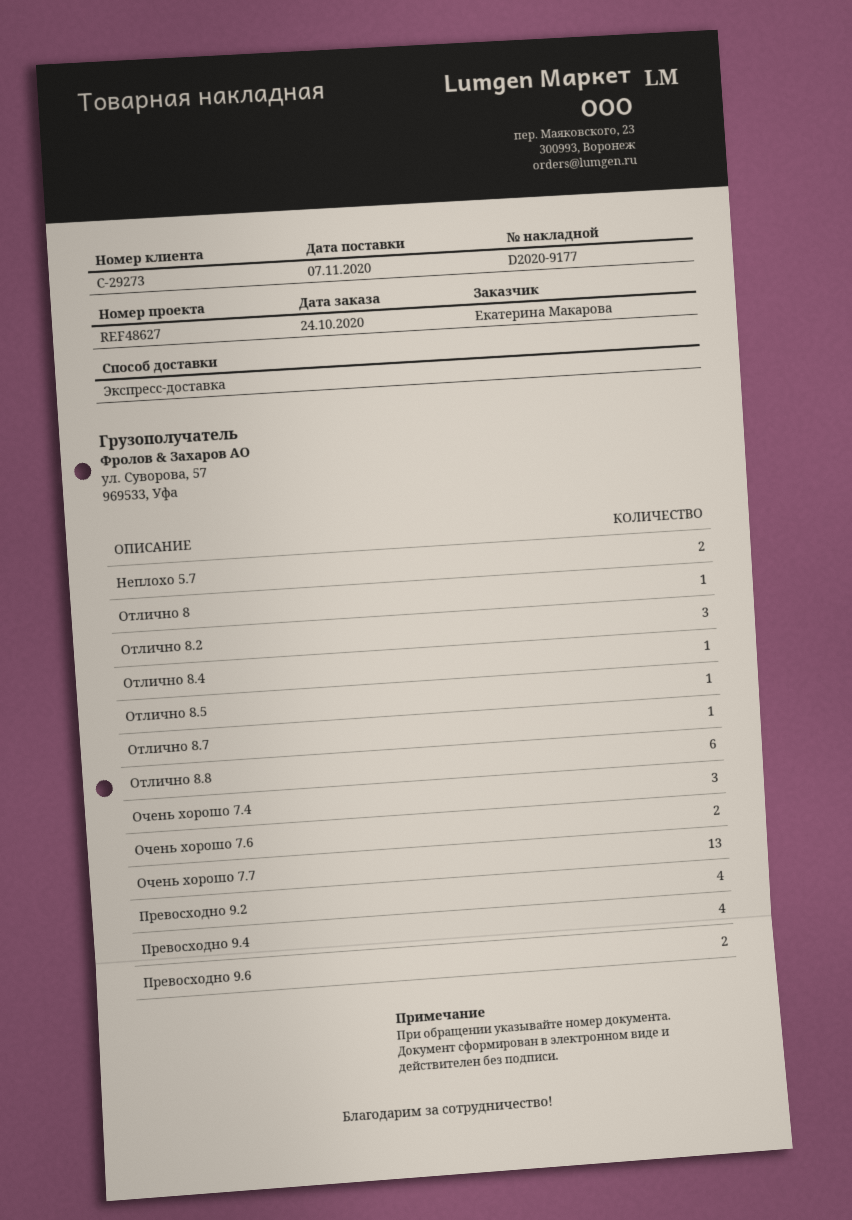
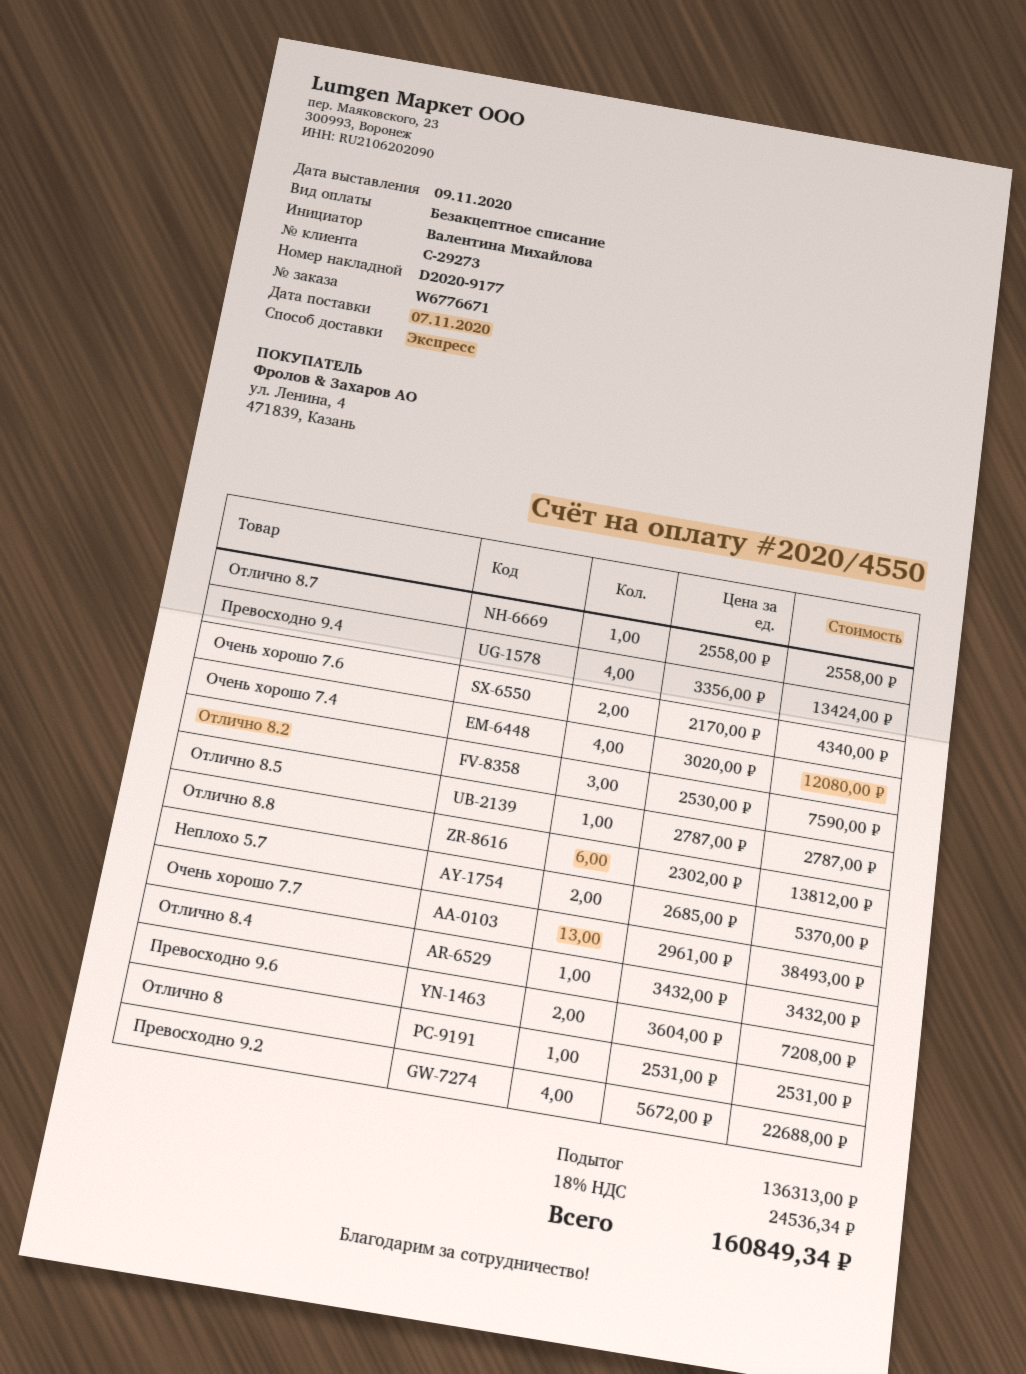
ordered by: Екатерина Макарова -> Валентина Михайлова
Очень хорошо 7.4: 3 -> 4

